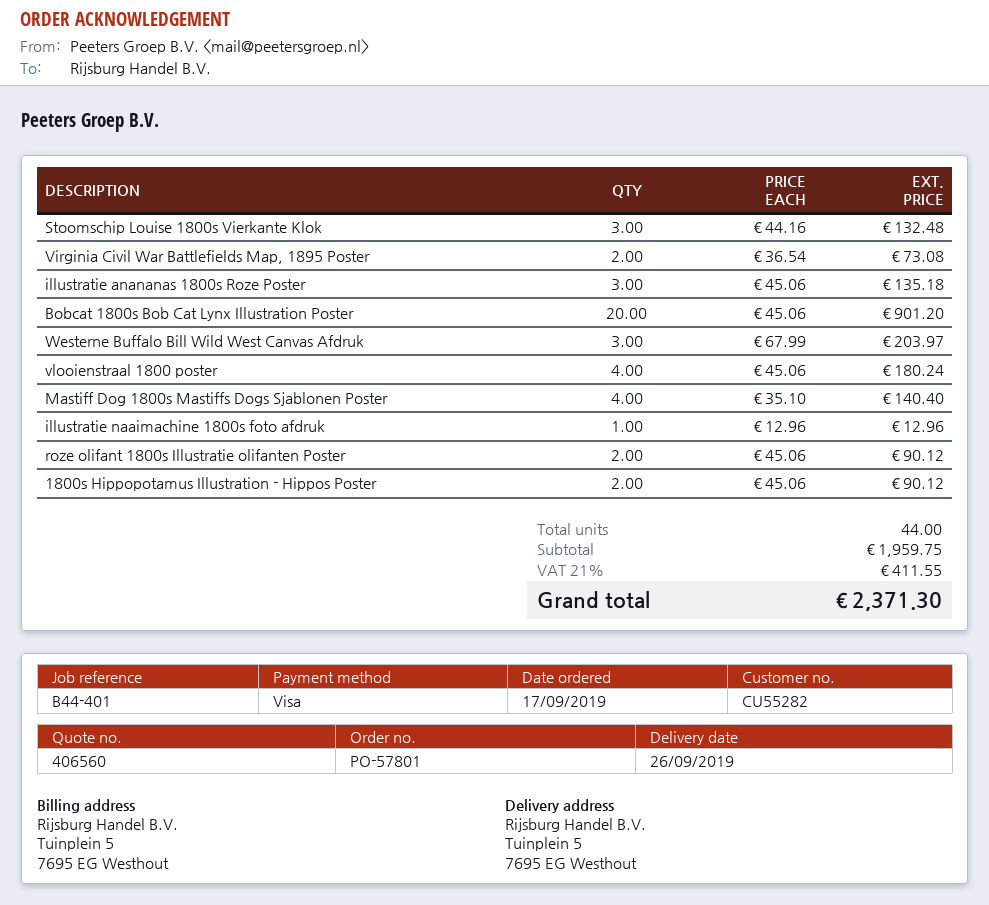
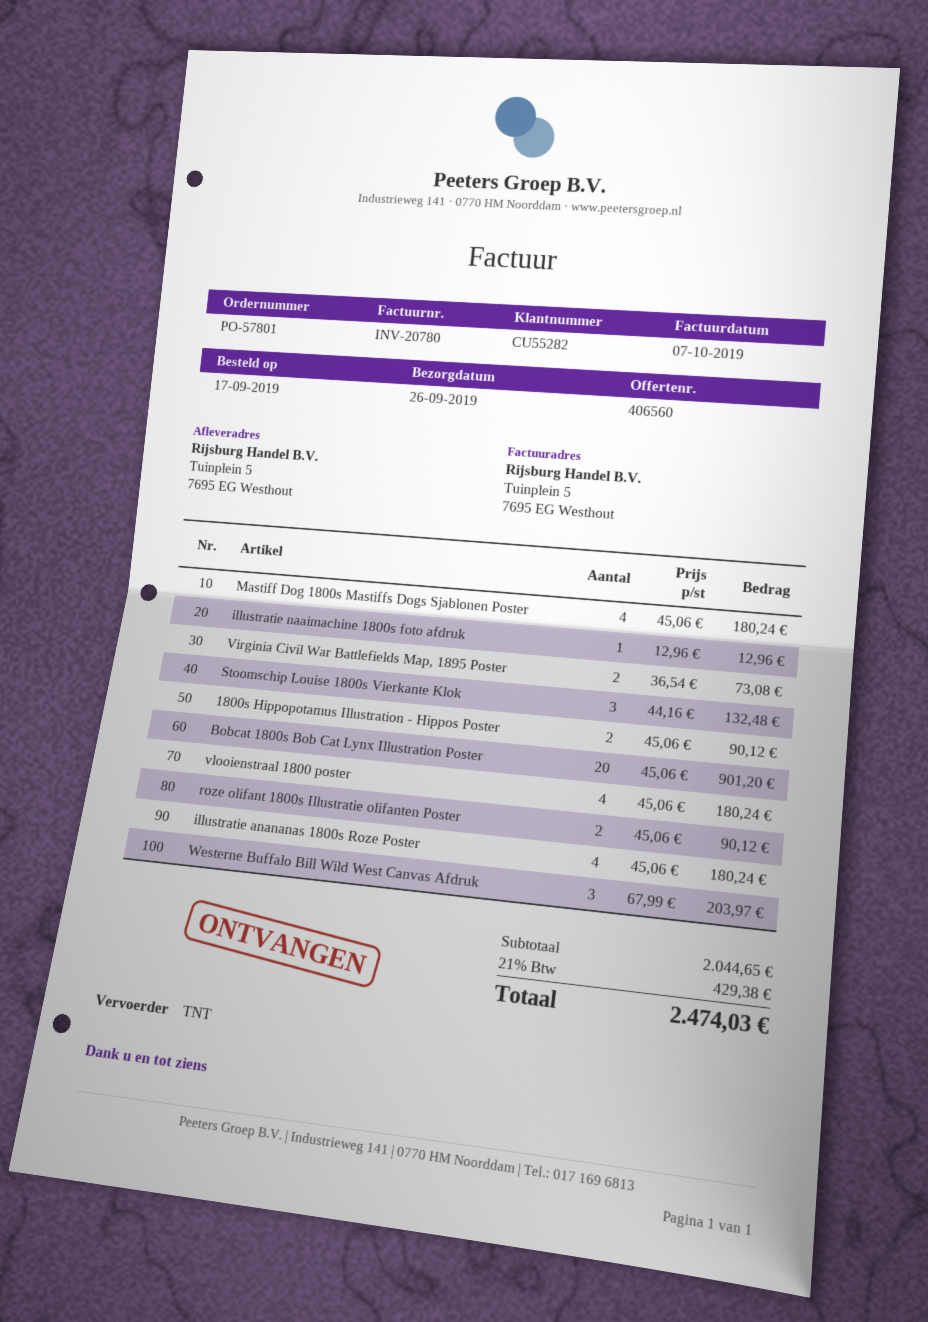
illustratie anananas 1800s Roze Poster: 3 x 45.06 = 135.18 -> 4 x 45.06 = 180.24
Mastiff Dog 1800s Mastiffs Dogs Sjablonen Poster: 4 x 35.10 = 140.40 -> 4 x 45.06 = 180.24
subtotal: 1959.75 -> 2044.65
tax: 21% = 411.55 -> 21% = 429.38
total: 2371.30 -> 2474.03

